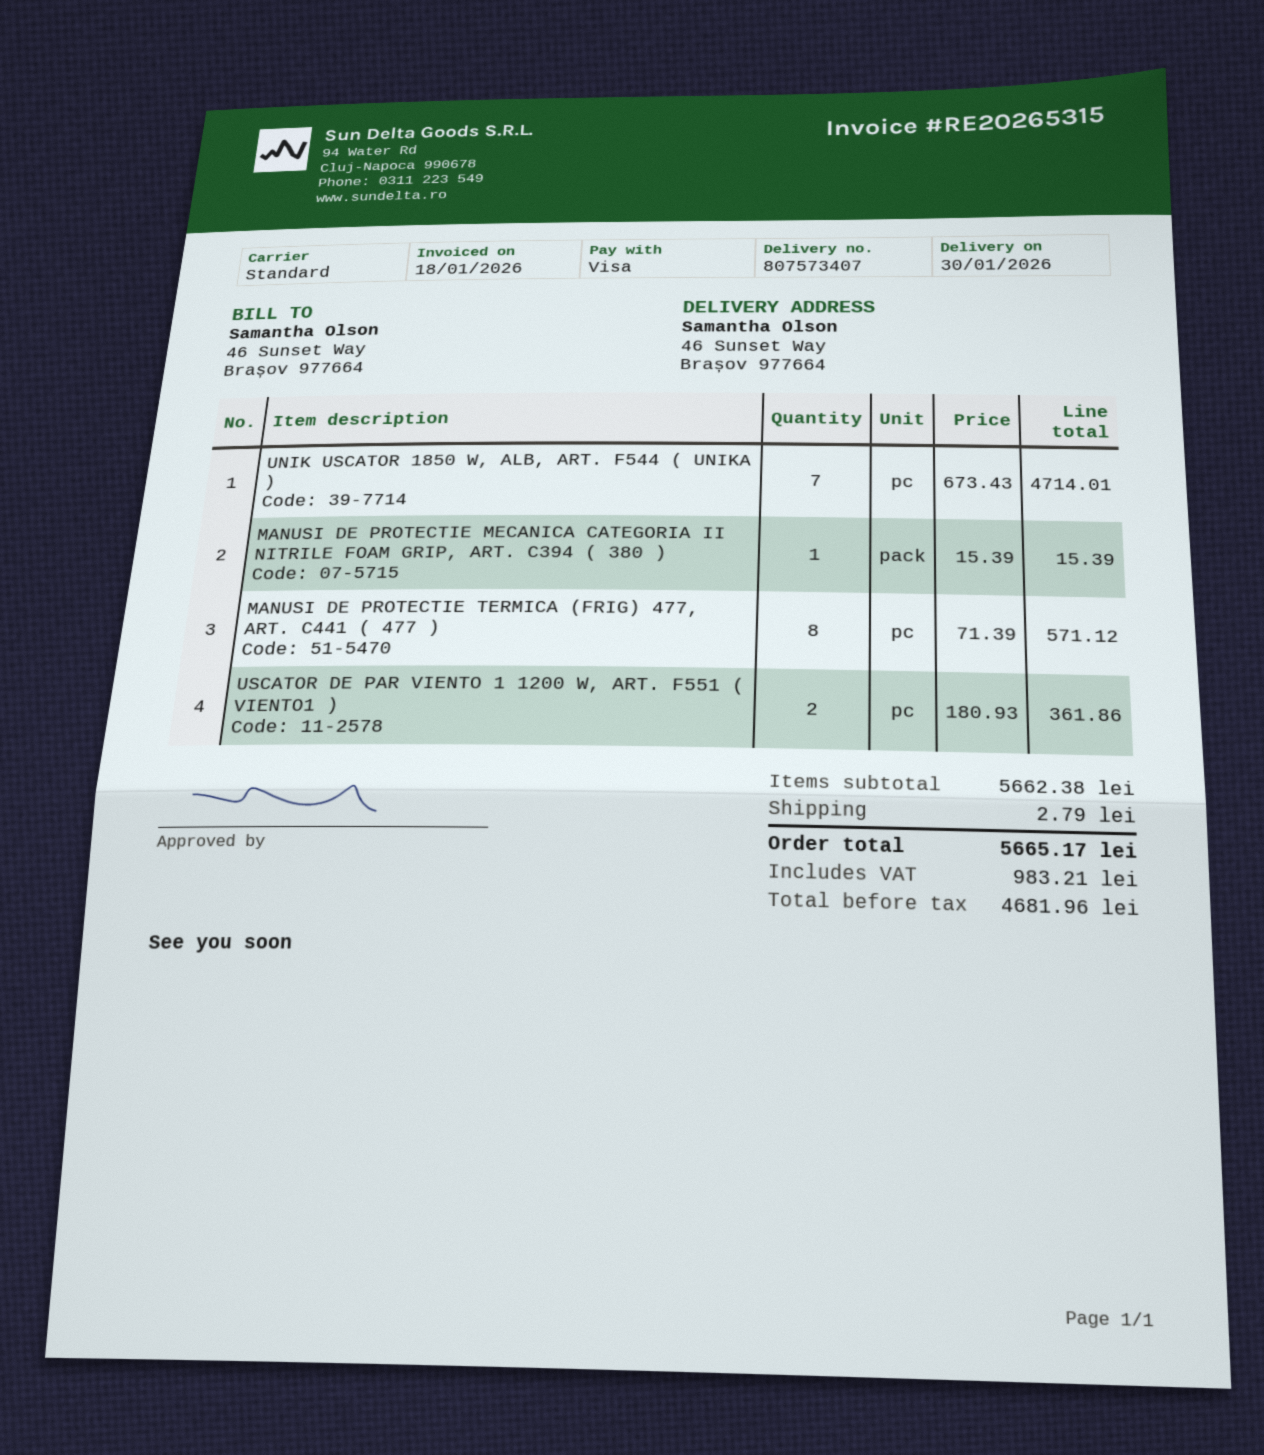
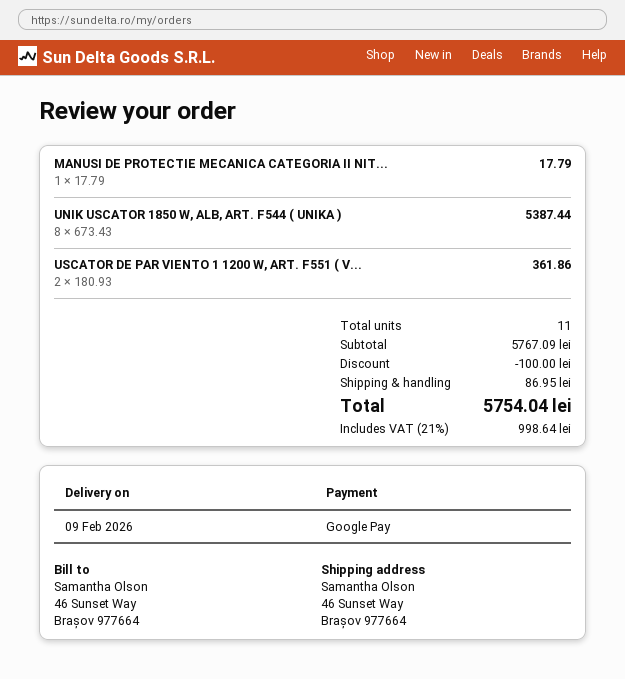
delivery date: 2026-01-30 -> 2026-02-09
payment method: Visa -> Google Pay
UNIK USCATOR 1850 W, ALB, ART. F544 ( UNIKA ): 7 x 673.43 = 4714.01 -> 8 x 673.43 = 5387.44
MANUSI DE PROTECTIE MECANICA CATEGORIA II NITRILE FOAM GRIP, ART. C394 ( 380 ): 1 x 15.39 = 15.39 -> 1 x 17.79 = 17.79
MANUSI DE PROTECTIE TERMICA (FRIG) 477, ART. C441 ( 477 ): 8 x 71.39 = 571.12 -> none
subtotal: 5662.38 -> 5767.09
discount: none -> 100.00
shipping: 2.79 -> 86.95
tax: 983.21 -> 998.64
total: 5665.17 -> 5754.04

